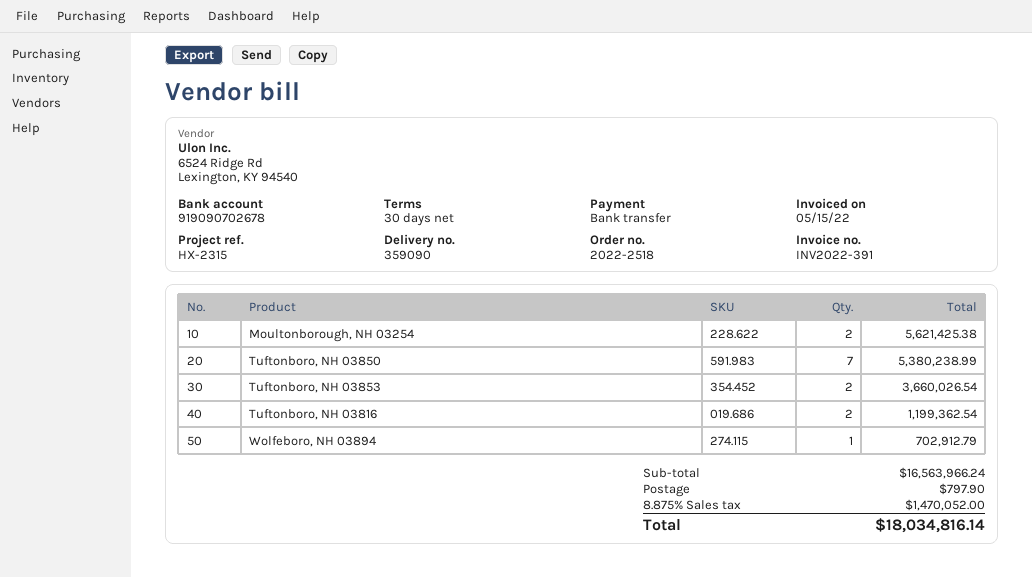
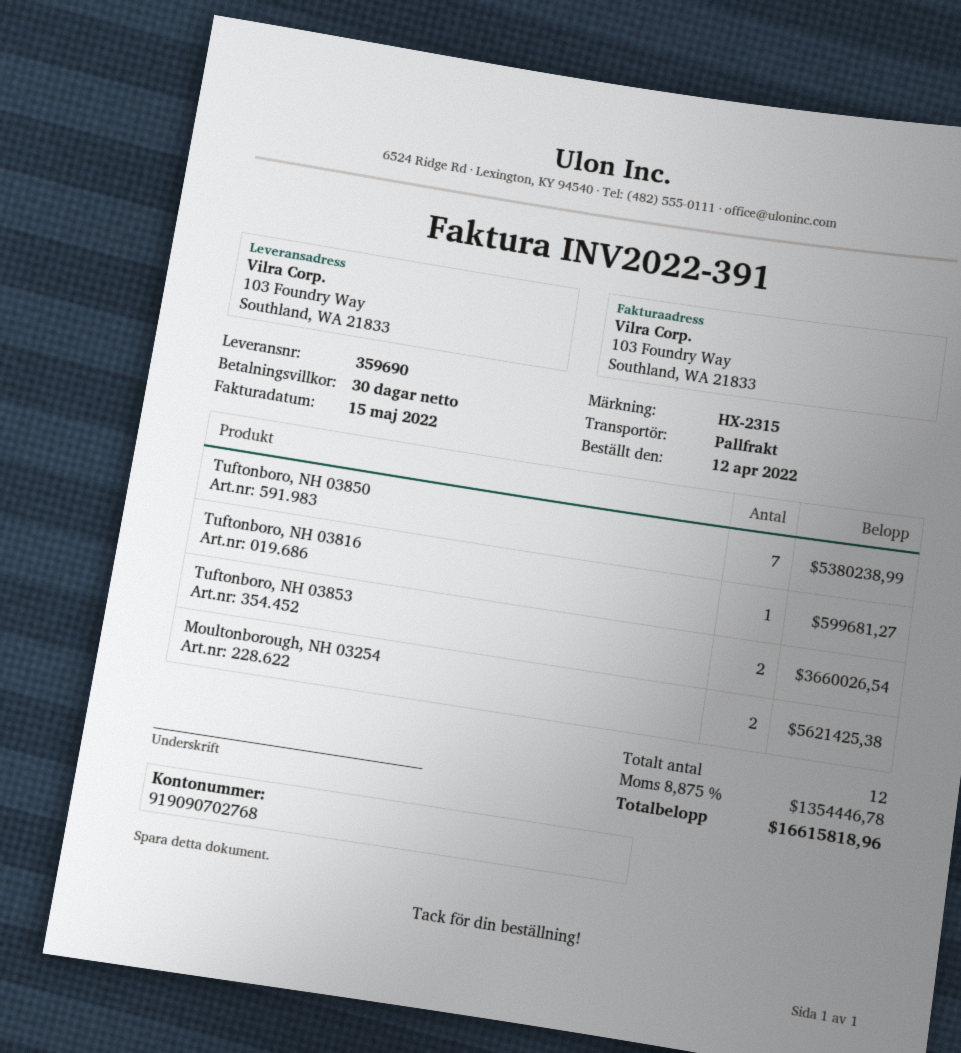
delivery note number: 359090 -> 359690
bank account: 919090702678 -> 919090702768
Tuftonboro, NH 03816: 2 for 1199362.54 -> 1 for 599681.27
Wolfeboro, NH 03894: 1 for 702912.79 -> none
shipping: 797.90 -> none
tax: 8.875% = 1470052.00 -> 8.875% = 1354446.78
total: 18034816.14 -> 16615818.96

